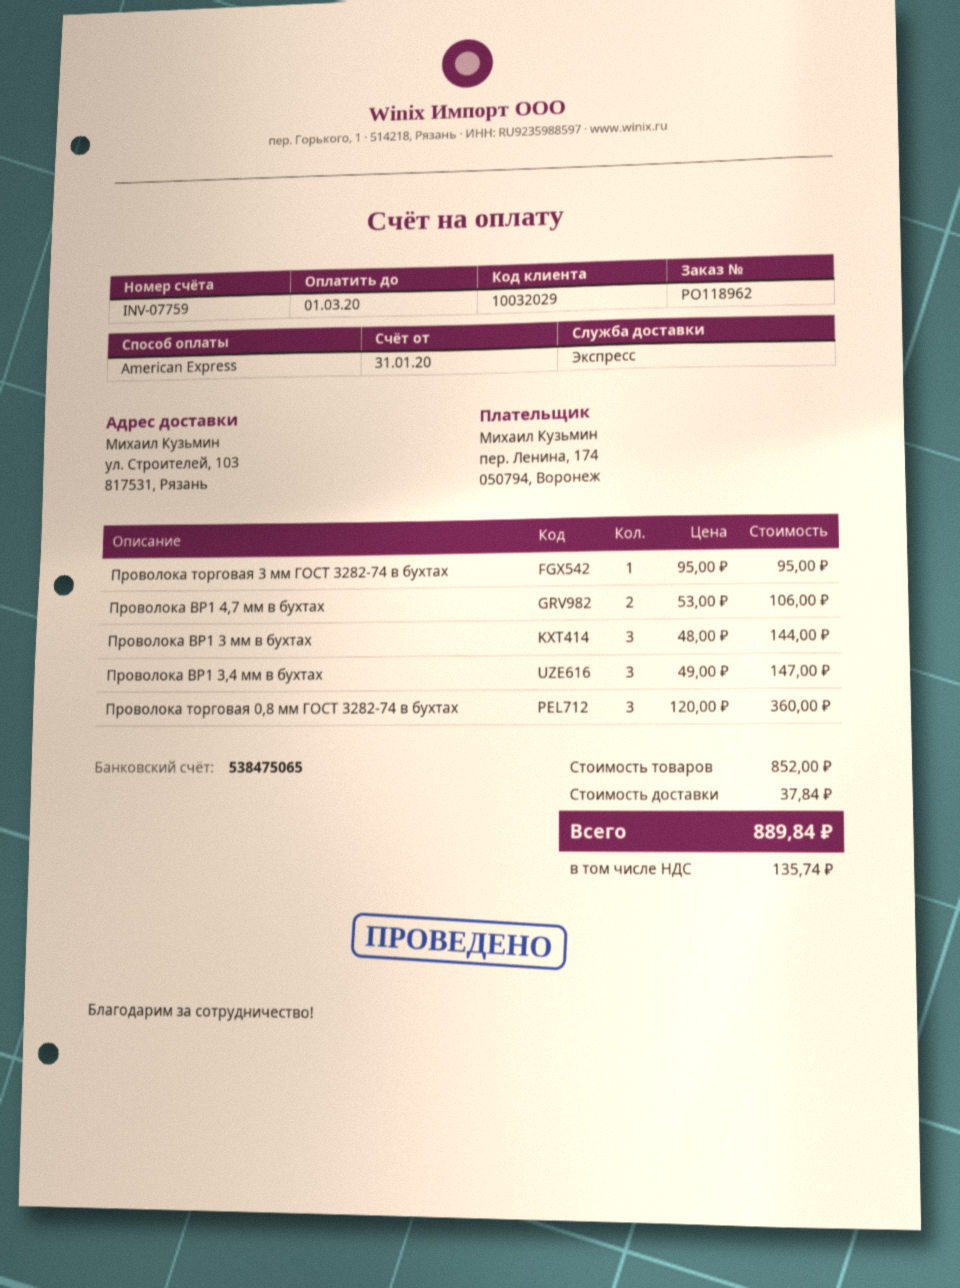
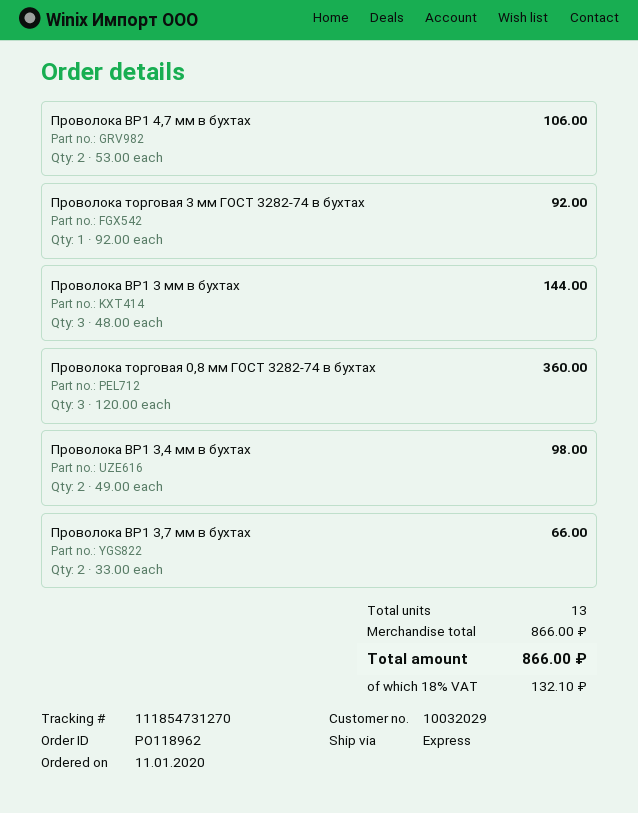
Проволока торговая 3 мм ГОСТ 3282-74 в бухтах: 1 x 95.00 = 95.00 -> 1 x 92.00 = 92.00
Проволока ВР1 3,4 мм в бухтах: 3 x 49.00 = 147.00 -> 2 x 49.00 = 98.00
Проволока ВР1 3,7 мм в бухтах: none -> 2 x 33.00 = 66.00
subtotal: 852.00 -> 866.00
shipping: 37.84 -> none
tax: 135.74 -> 132.10
total: 889.84 -> 866.00

